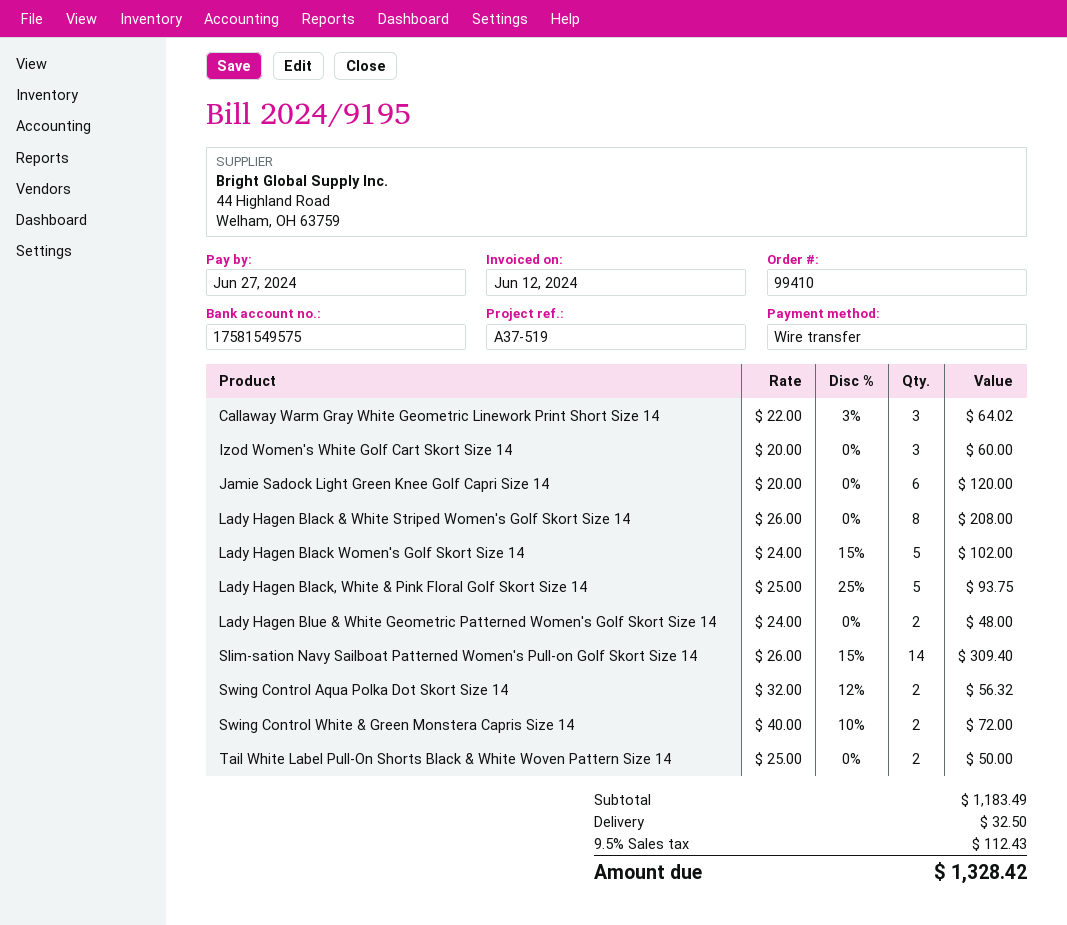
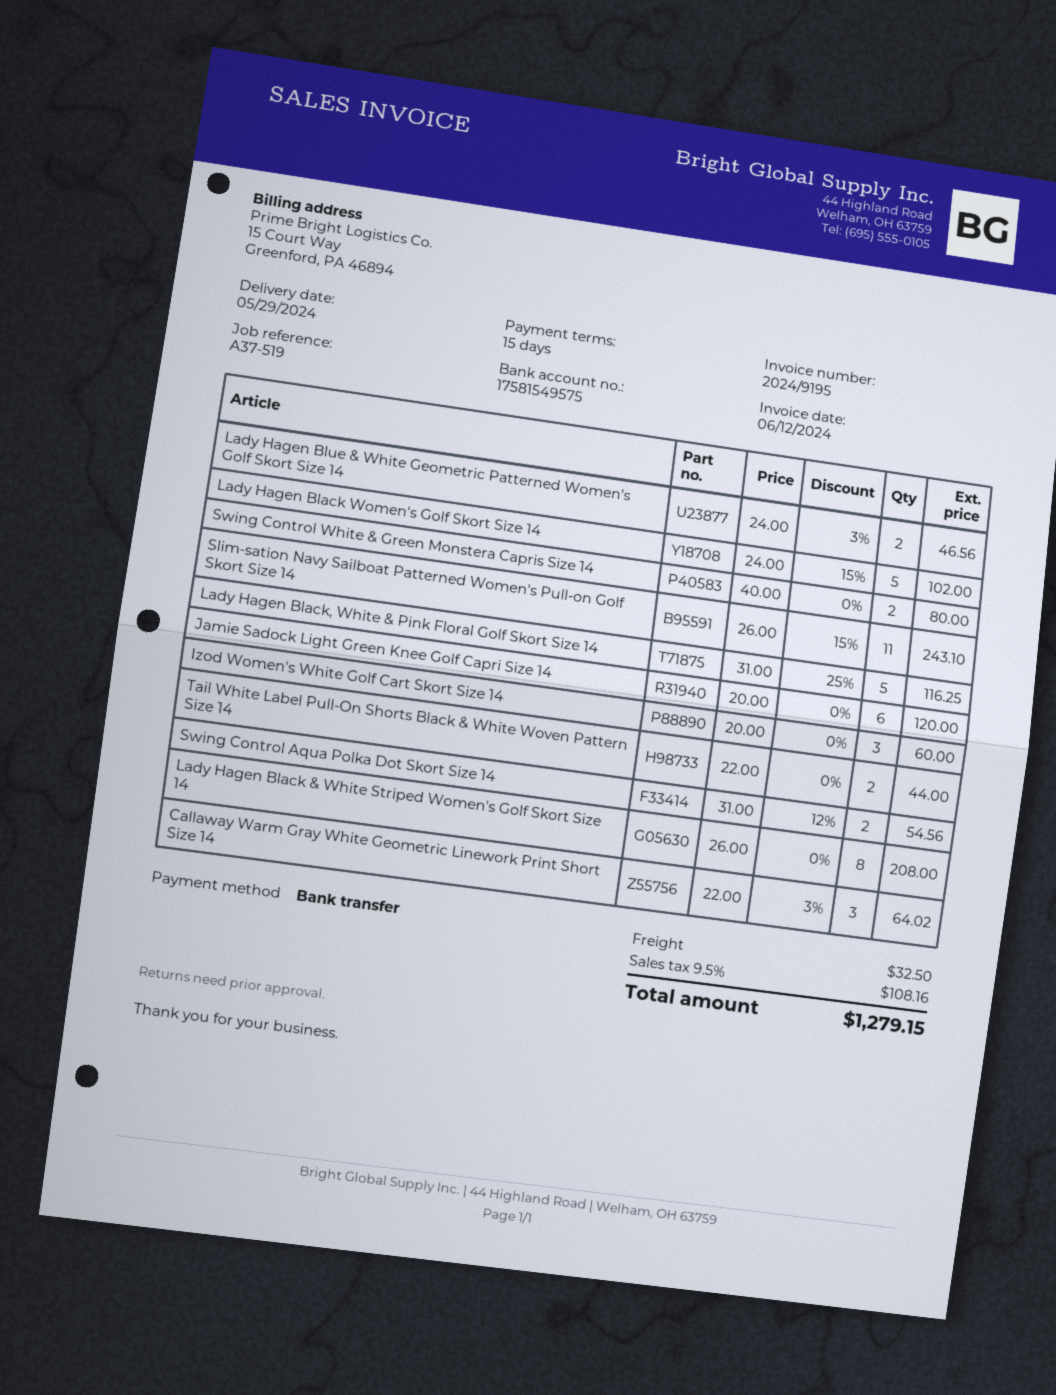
Lady Hagen Black, White & Pink Floral Golf Skort Size 14: 5 x 25.00 - 25% = 93.75 -> 5 x 31.00 - 25% = 116.25
Lady Hagen Blue & White Geometric Patterned Women's Golf Skort Size 14: 2 x 24.00 = 48.00 -> 2 x 24.00 - 3% = 46.56
Slim-sation Navy Sailboat Patterned Women's Pull-on Golf Skort Size 14: 14 x 26.00 - 15% = 309.40 -> 11 x 26.00 - 15% = 243.10
Swing Control Aqua Polka Dot Skort Size 14: 2 x 32.00 - 12% = 56.32 -> 2 x 31.00 - 12% = 54.56
Swing Control White & Green Monstera Capris Size 14: 2 x 40.00 - 10% = 72.00 -> 2 x 40.00 = 80.00
Tail White Label Pull-On Shorts Black & White Woven Pattern Size 14: 2 x 25.00 = 50.00 -> 2 x 22.00 = 44.00
tax: 9.5% = 112.43 -> 9.5% = 108.16
total: 1328.42 -> 1279.15

